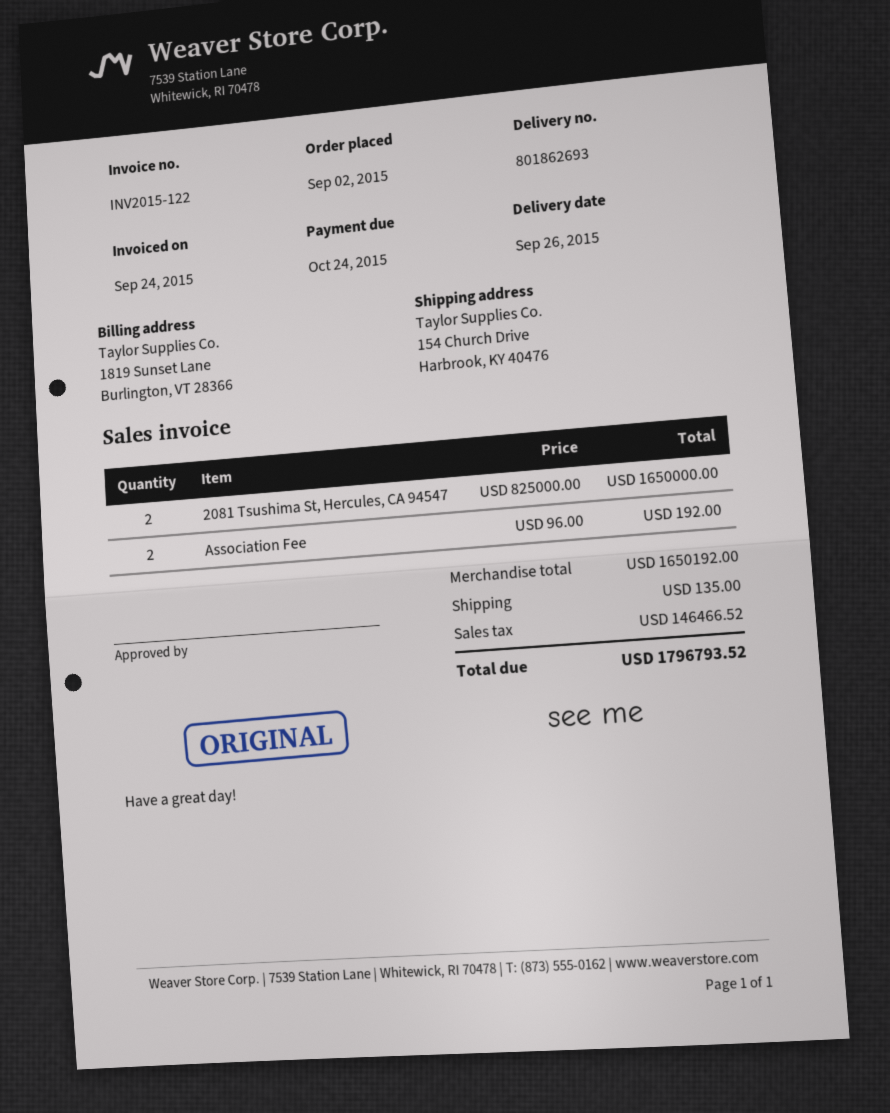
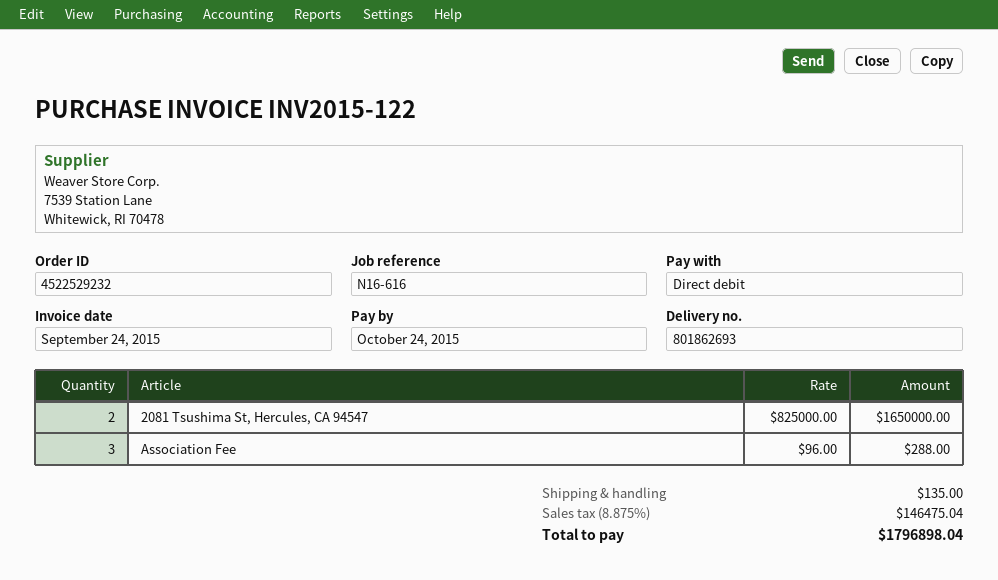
Association Fee: 2 x 96.00 = 192.00 -> 3 x 96.00 = 288.00
tax: 146466.52 -> 146475.04
total: 1796793.52 -> 1796898.04

